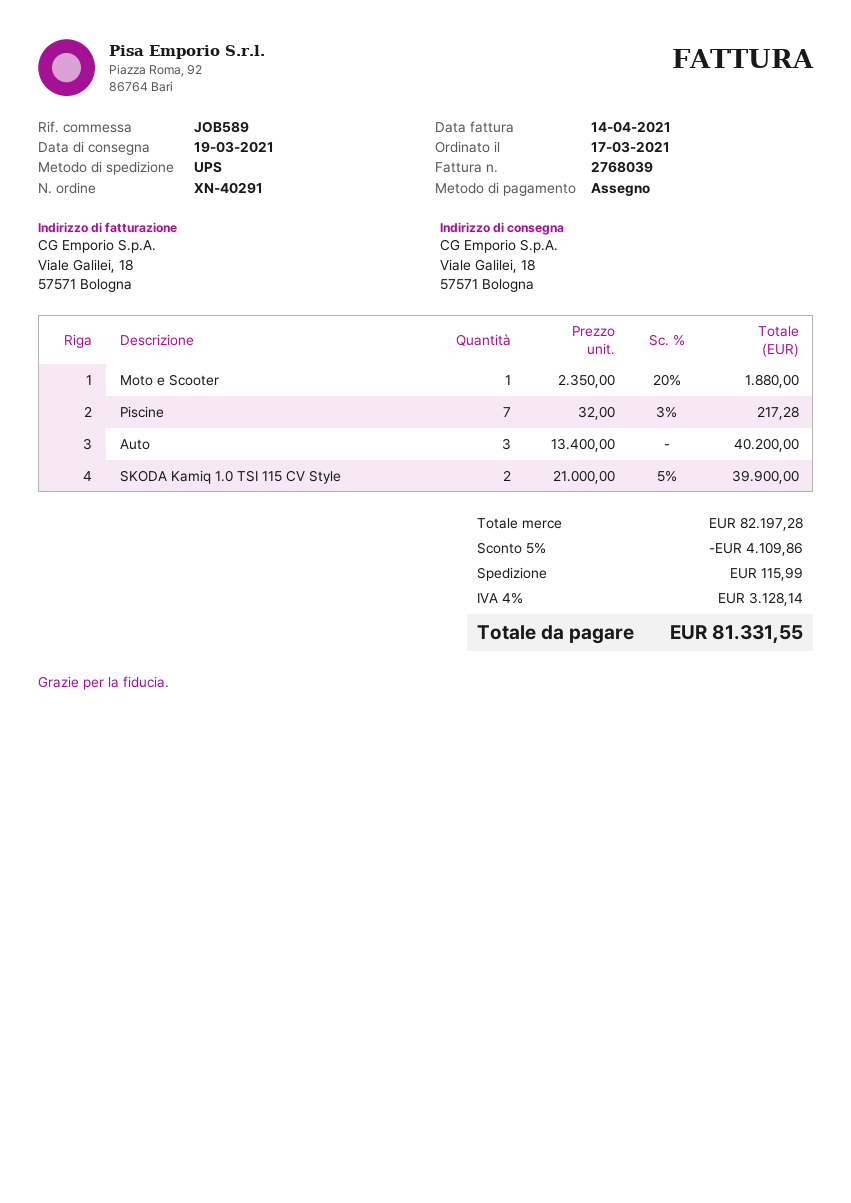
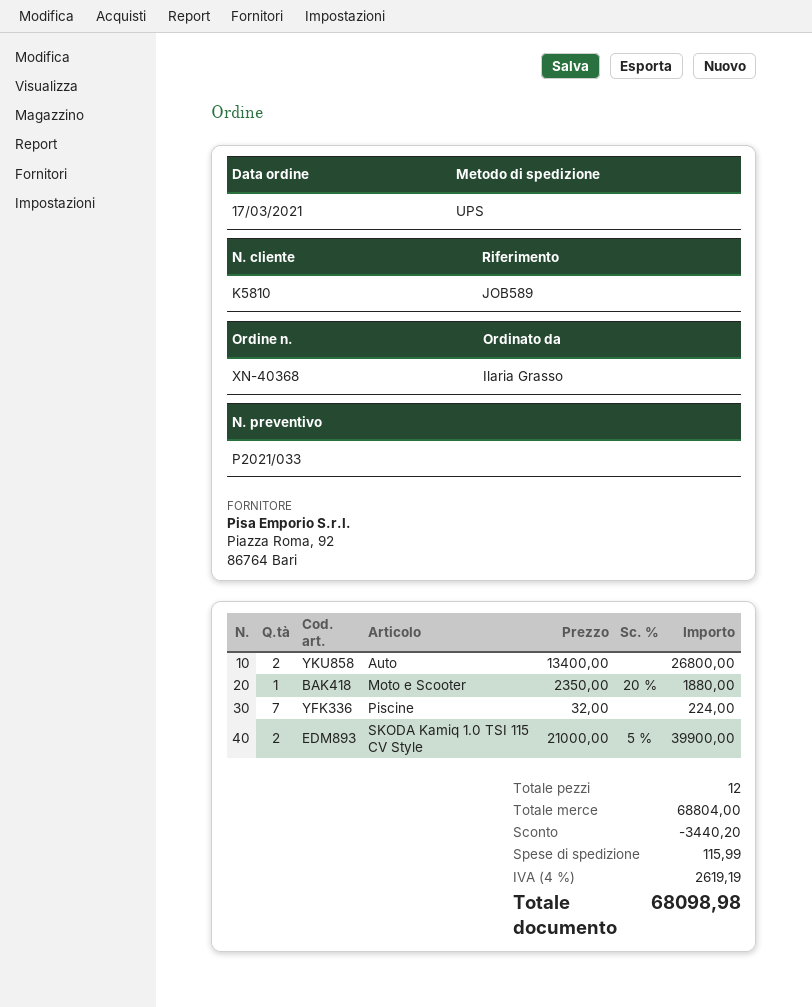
order number: XN-40291 -> XN-40368
Piscine: 7 x 32.00 - 3% = 217.28 -> 7 x 32.00 = 224.00
Auto: 3 x 13400.00 = 40200.00 -> 2 x 13400.00 = 26800.00
subtotal: 82197.28 -> 68804.00
discount: 4109.86 -> 3440.20
tax: 4% = 3128.14 -> 4% = 2619.19
total: 81331.55 -> 68098.98

